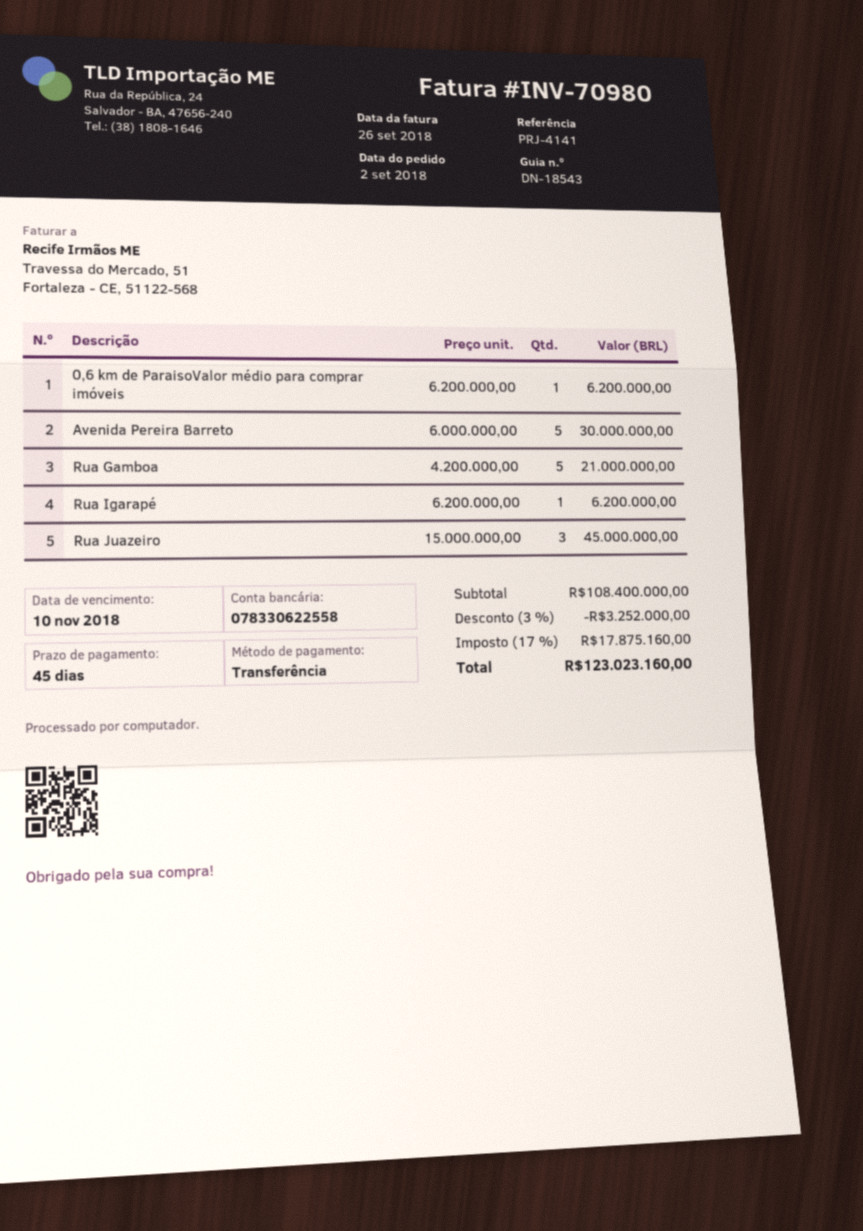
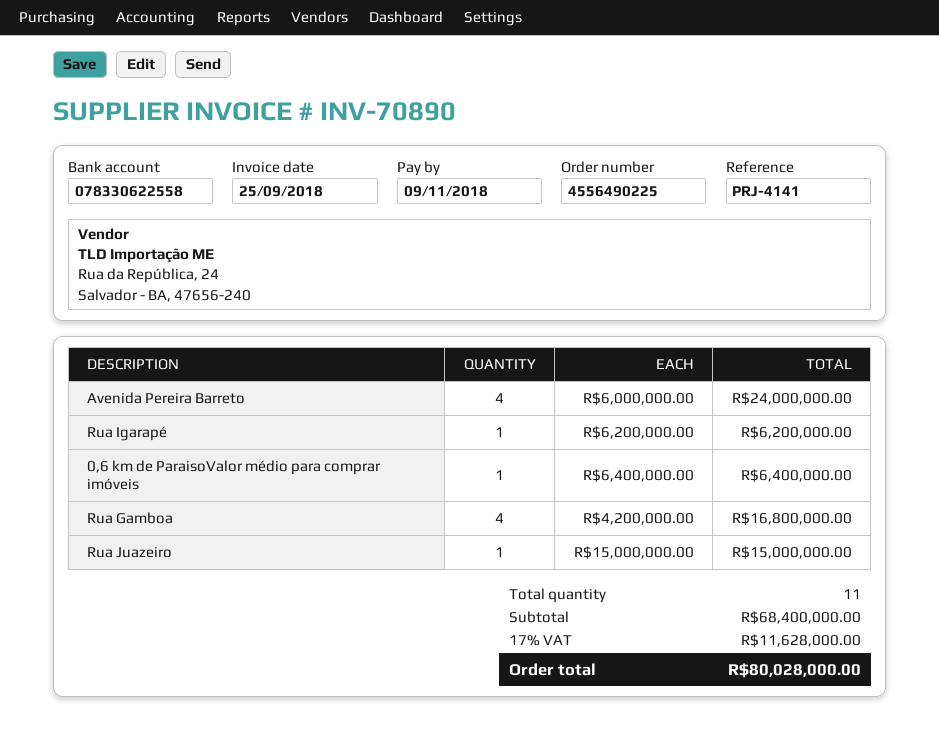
invoice number: INV-70980 -> INV-70890
invoice date: 2018-09-26 -> 2018-09-25
due date: 2018-11-10 -> 2018-11-09
0,6 km de ParaisoValor médio para comprar imóveis: 1 x 6200000.00 = 6200000.00 -> 1 x 6400000.00 = 6400000.00
Avenida Pereira Barreto: 5 x 6000000.00 = 30000000.00 -> 4 x 6000000.00 = 24000000.00
Rua Gamboa: 5 x 4200000.00 = 21000000.00 -> 4 x 4200000.00 = 16800000.00
Rua Juazeiro: 3 x 15000000.00 = 45000000.00 -> 1 x 15000000.00 = 15000000.00
subtotal: 108400000.00 -> 68400000.00
discount: 3% = 3252000.00 -> none
tax: 17% = 17875160.00 -> 17% = 11628000.00
total: 123023160.00 -> 80028000.00

